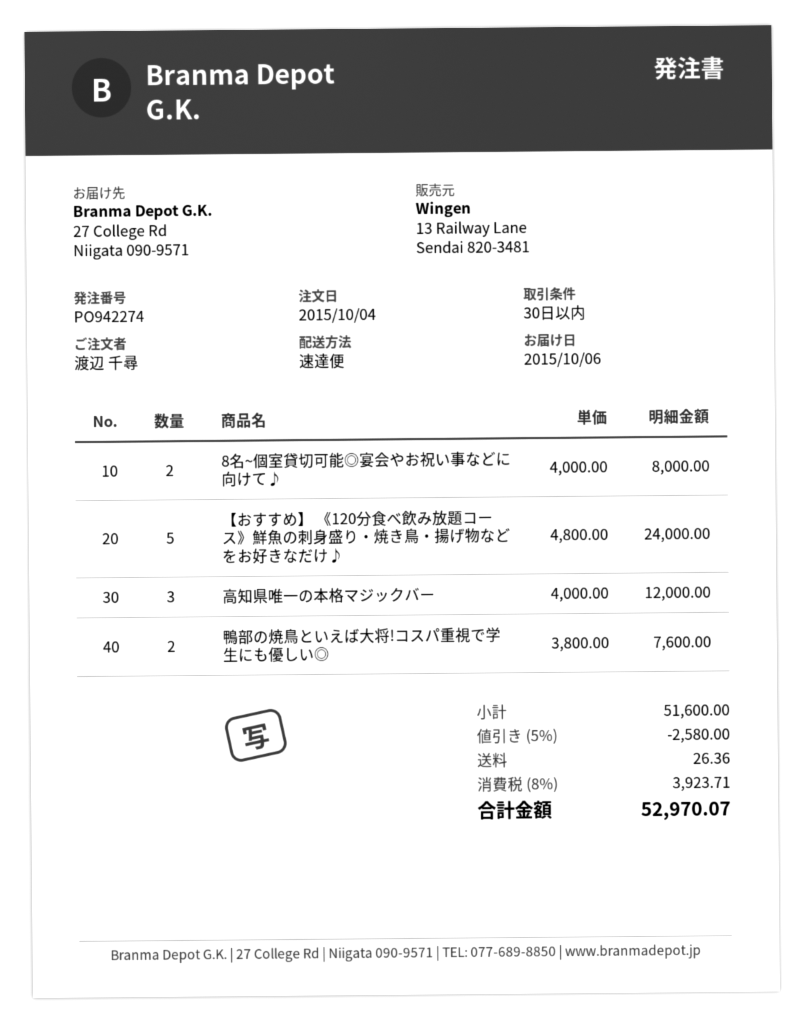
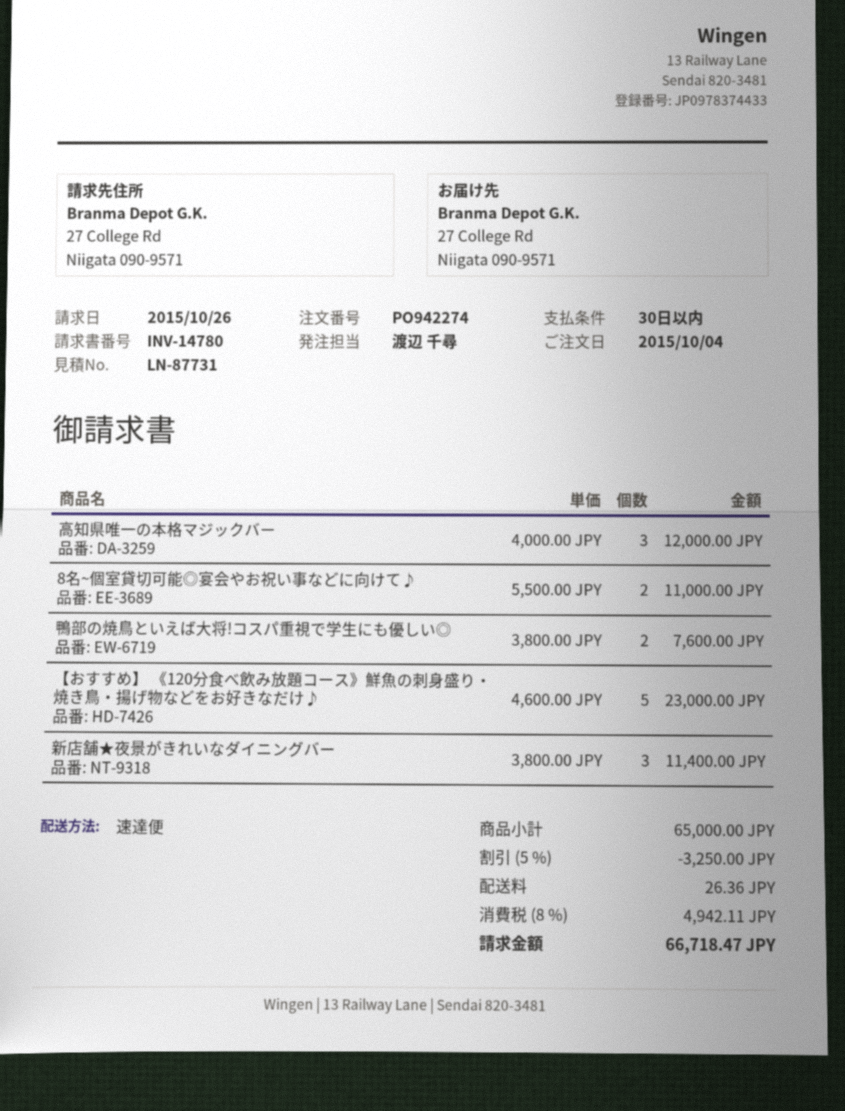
8名~個室貸切可能◎宴会やお祝い事などに向けて♪: 2 x 4000.00 = 8000.00 -> 2 x 5500.00 = 11000.00
【おすすめ】 《120分食べ飲み放題コース》鮮魚の刺身盛り・焼き鳥・揚げ物などをお好きなだけ♪: 5 x 4800.00 = 24000.00 -> 5 x 4600.00 = 23000.00
新店舗★夜景がきれいなダイニングバー: none -> 3 x 3800.00 = 11400.00
subtotal: 51600.00 -> 65000.00
discount: 5% = 2580.00 -> 5% = 3250.00
tax: 8% = 3923.71 -> 8% = 4942.11
total: 52970.07 -> 66718.47

